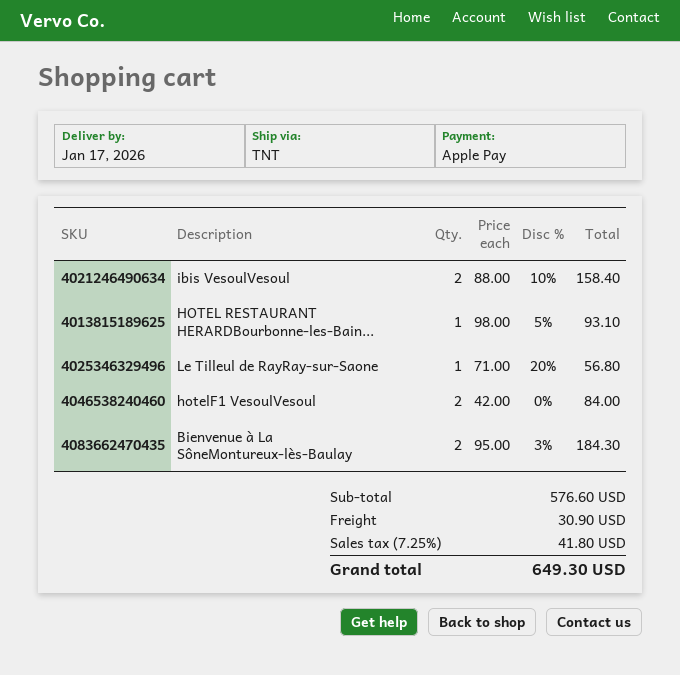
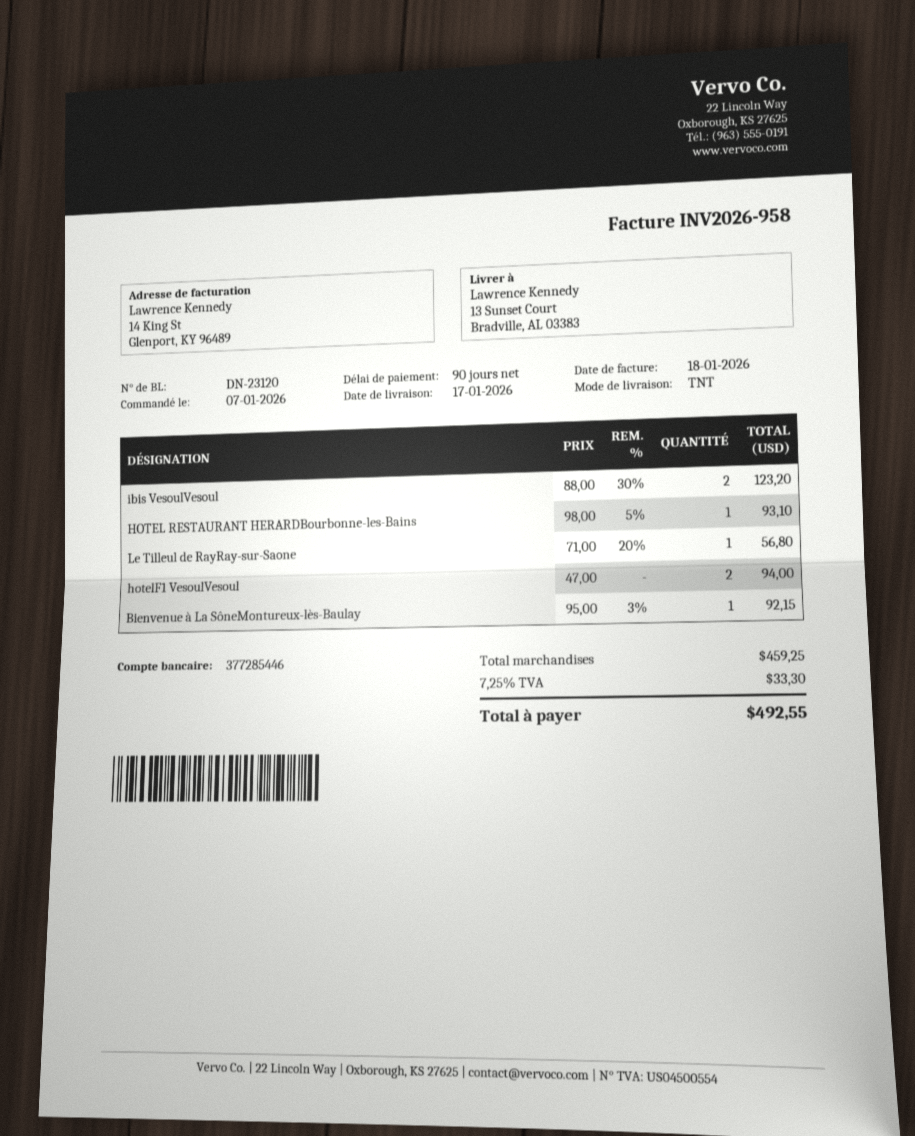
ibis VesoulVesoul: 2 x 88.00 - 10% = 158.40 -> 2 x 88.00 - 30% = 123.20
hotelF1 VesoulVesoul: 2 x 42.00 = 84.00 -> 2 x 47.00 = 94.00
Bienvenue à La SôneMontureux-lès-Baulay: 2 x 95.00 - 3% = 184.30 -> 1 x 95.00 - 3% = 92.15
subtotal: 576.60 -> 459.25
shipping: 30.90 -> none
tax: 7.25% = 41.80 -> 7.25% = 33.30
total: 649.30 -> 492.55

